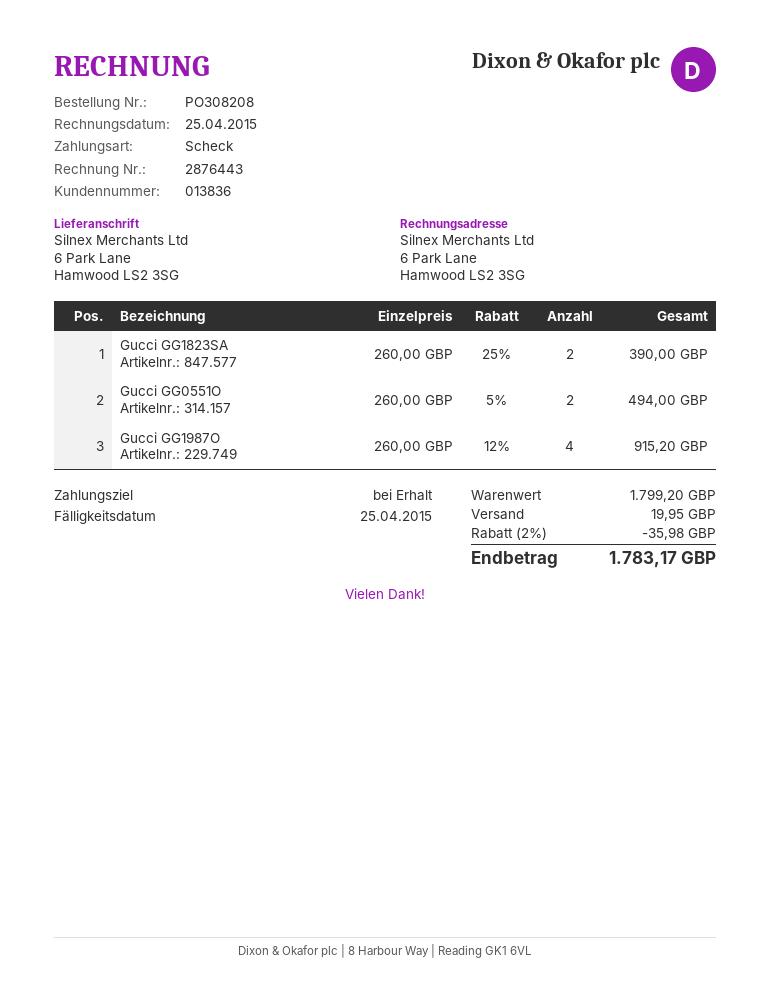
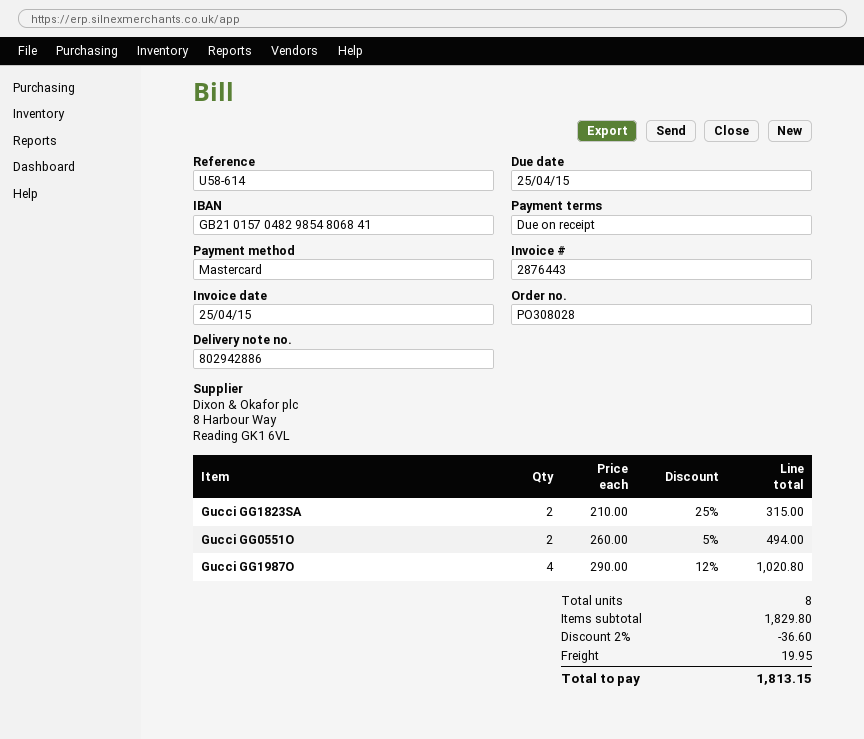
order number: PO308208 -> PO308028
payment method: cheque -> Mastercard
Gucci GG1823SA: 2 x 260.00 - 25% = 390.00 -> 2 x 210.00 - 25% = 315.00
Gucci GG1987O: 4 x 260.00 - 12% = 915.20 -> 4 x 290.00 - 12% = 1020.80
subtotal: 1799.20 -> 1829.80
discount: 2% = 35.98 -> 2% = 36.60
total: 1783.17 -> 1813.15

